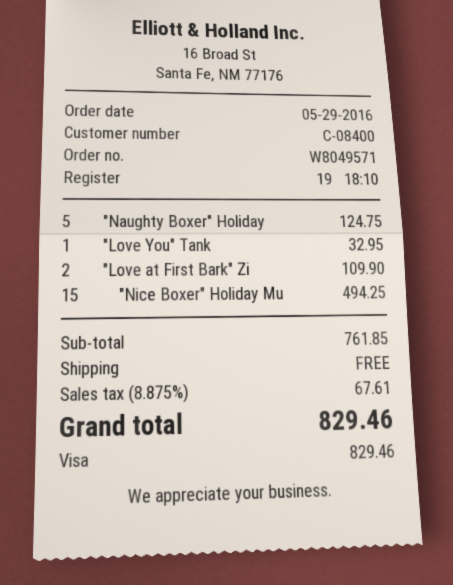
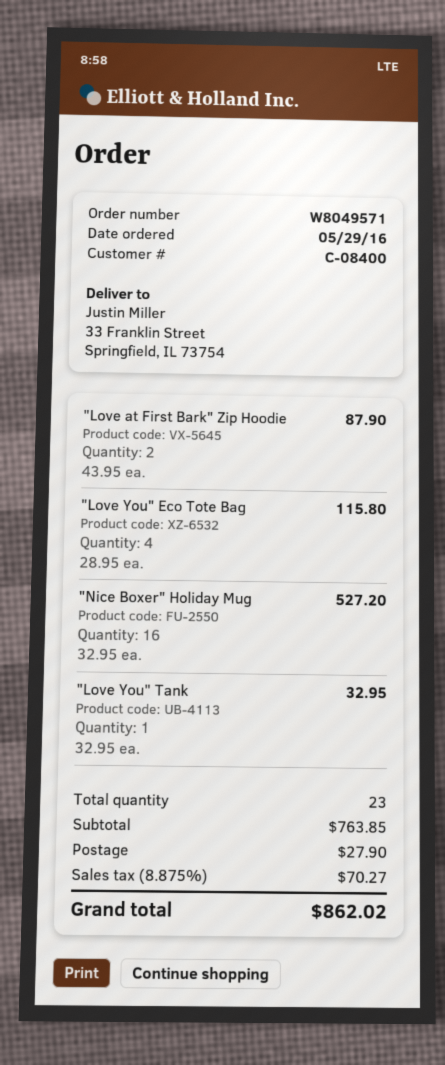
"Naughty Boxer" Holiday: 5 for 124.75 -> none
"Love at First Bark" Zi: 2 for 109.90 -> 2 for 87.90
"Nice Boxer" Holiday Mu: 15 for 494.25 -> 16 for 527.20
"Love You" Eco Tote Bag: none -> 4 for 115.80
subtotal: 761.85 -> 763.85
shipping: 0.00 -> 27.90
tax: 8.875% = 67.61 -> 8.875% = 70.27
total: 829.46 -> 862.02

